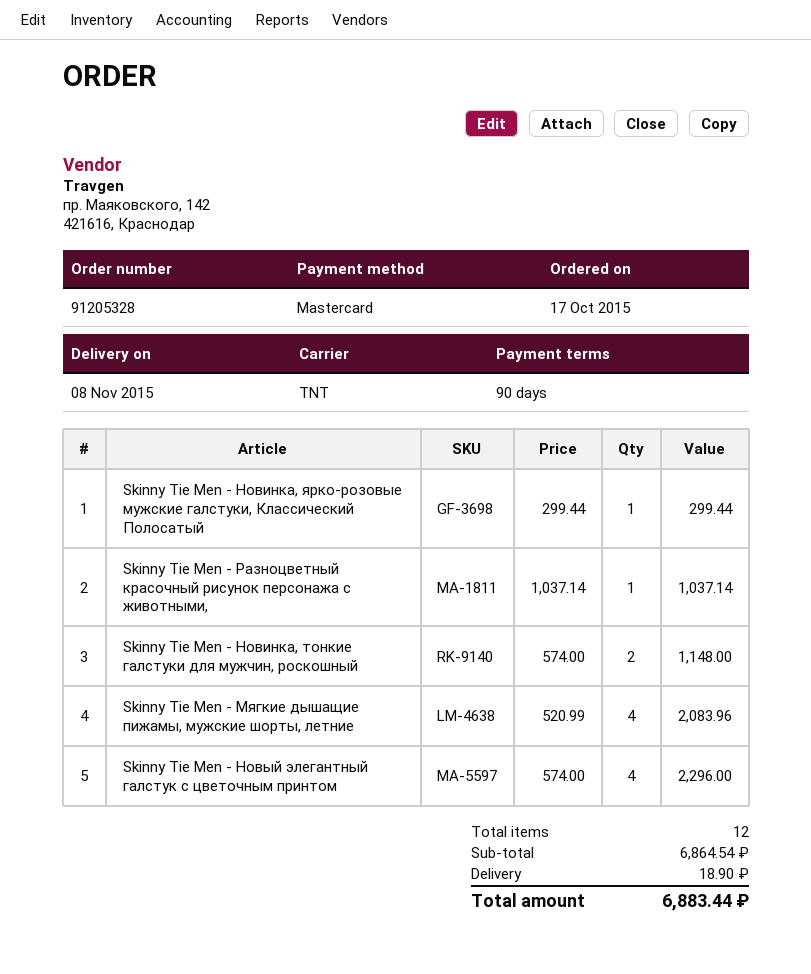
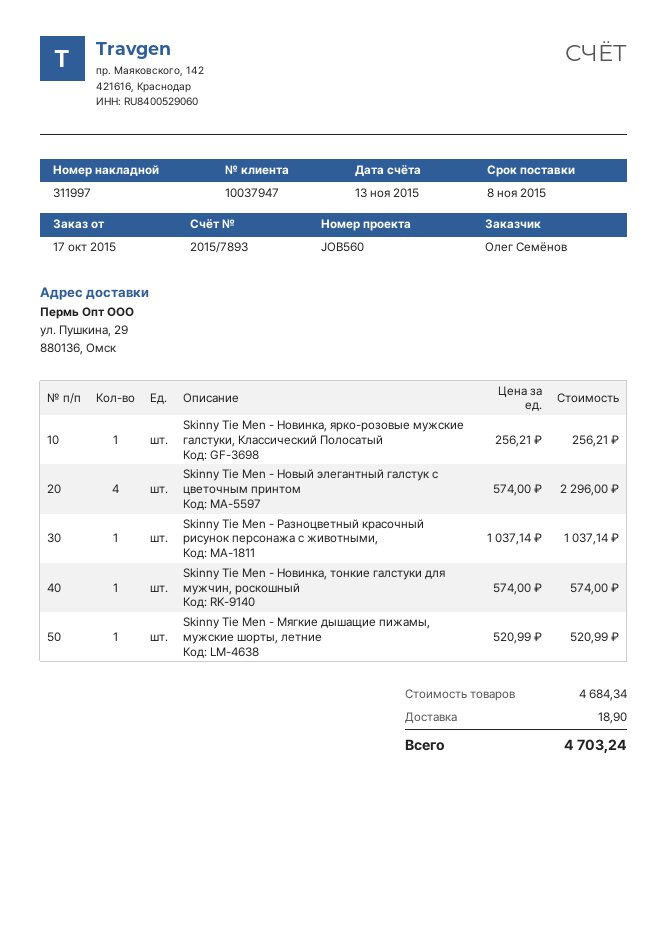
Skinny Tie Men - Новинка, ярко-розовые мужские галстуки, Классический Полосатый: 1 x 299.44 = 299.44 -> 1 x 256.21 = 256.21
Skinny Tie Men - Новинка, тонкие галстуки для мужчин, роскошный: 2 x 574.00 = 1148.00 -> 1 x 574.00 = 574.00
Skinny Tie Men - Мягкие дышащие пижамы, мужские шорты, летние: 4 x 520.99 = 2083.96 -> 1 x 520.99 = 520.99
subtotal: 6864.54 -> 4684.34
total: 6883.44 -> 4703.24

